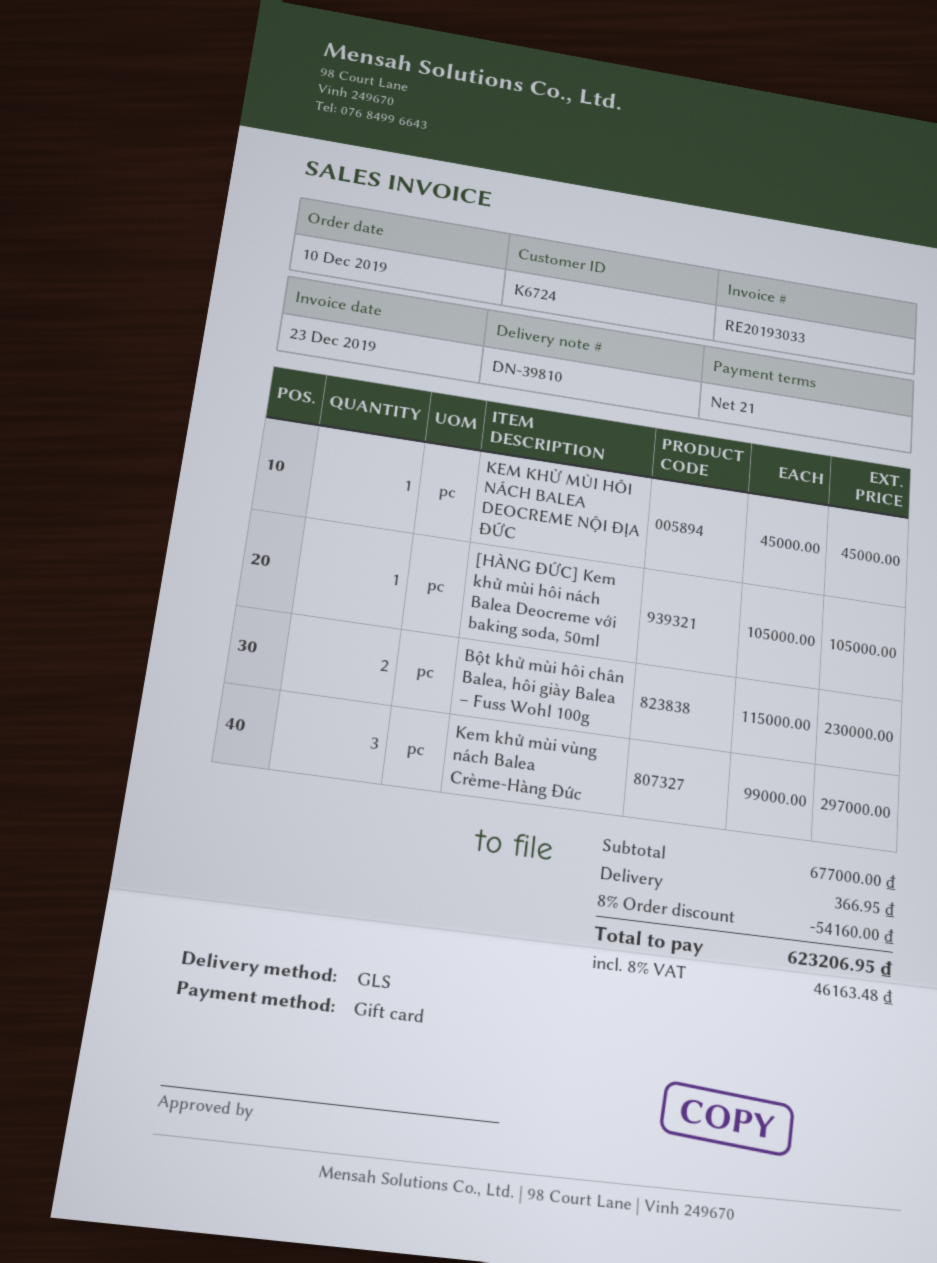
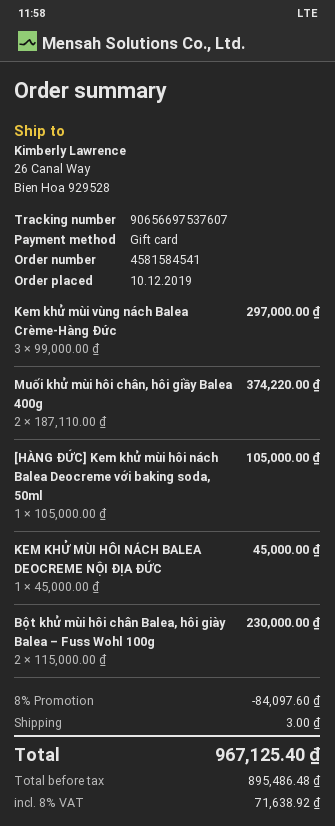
Muối khử mùi hôi chân, hôi giầy Balea 400g: none -> 2 x 187110.00 = 374220.00
discount: 8% = 54160.00 -> 8% = 84097.60
shipping: 366.95 -> 3.00
tax: 8% = 46163.48 -> 8% = 71638.92
total: 623206.95 -> 967125.40

